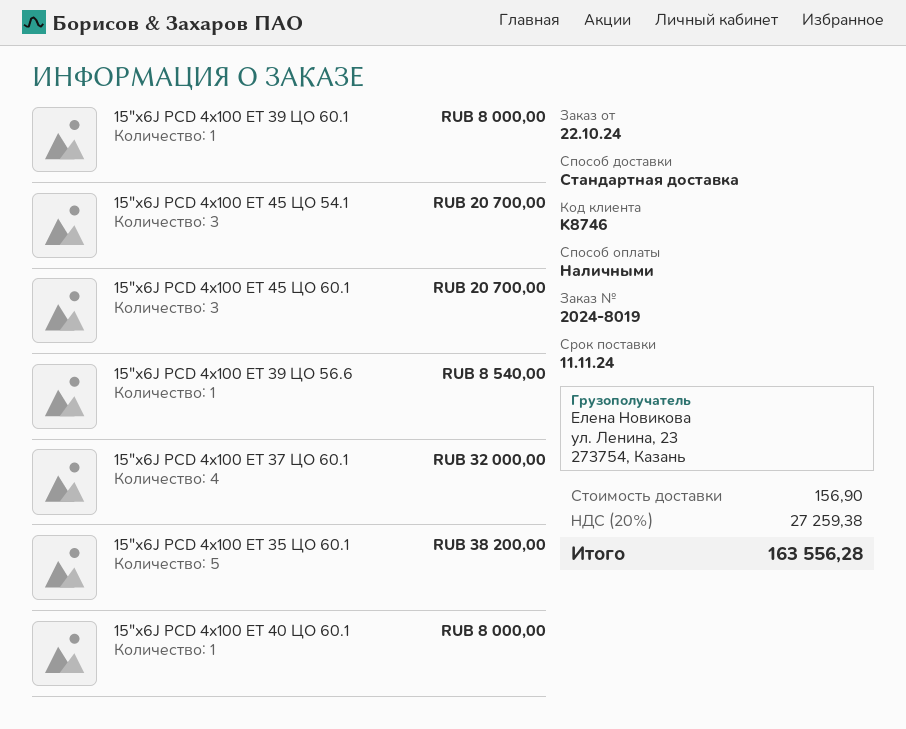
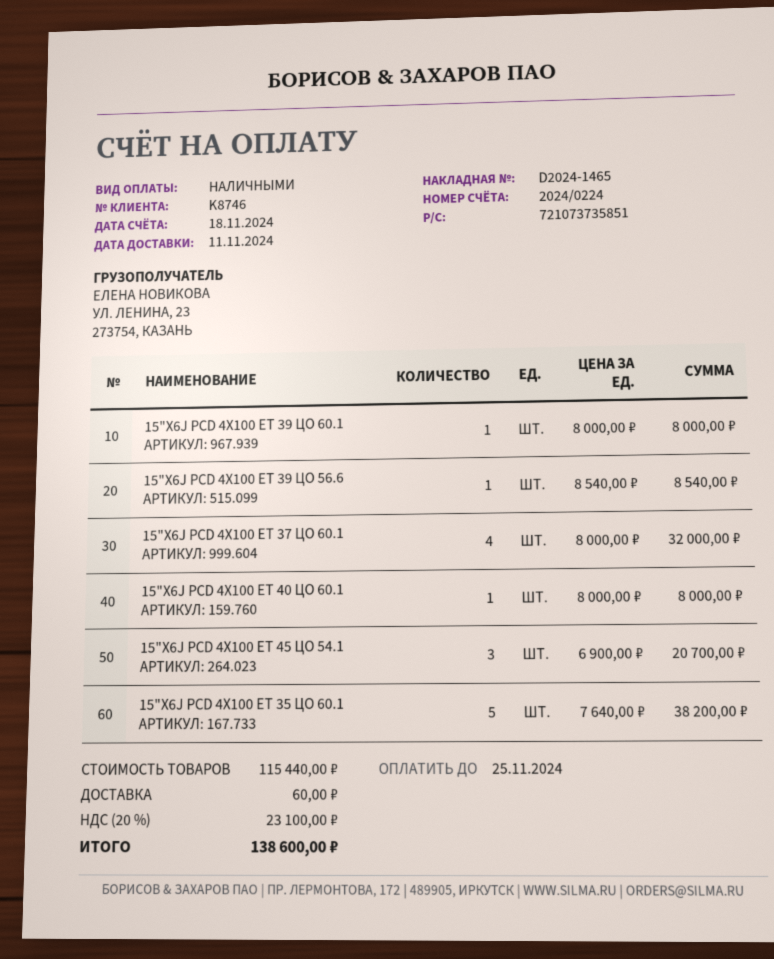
15"x6J PCD 4x100 ЕТ 45 ЦО 60.1: 3 for 20700.00 -> none
shipping: 156.90 -> 60.00
tax: 20% = 27259.38 -> 20% = 23100.00
total: 163556.28 -> 138600.00

